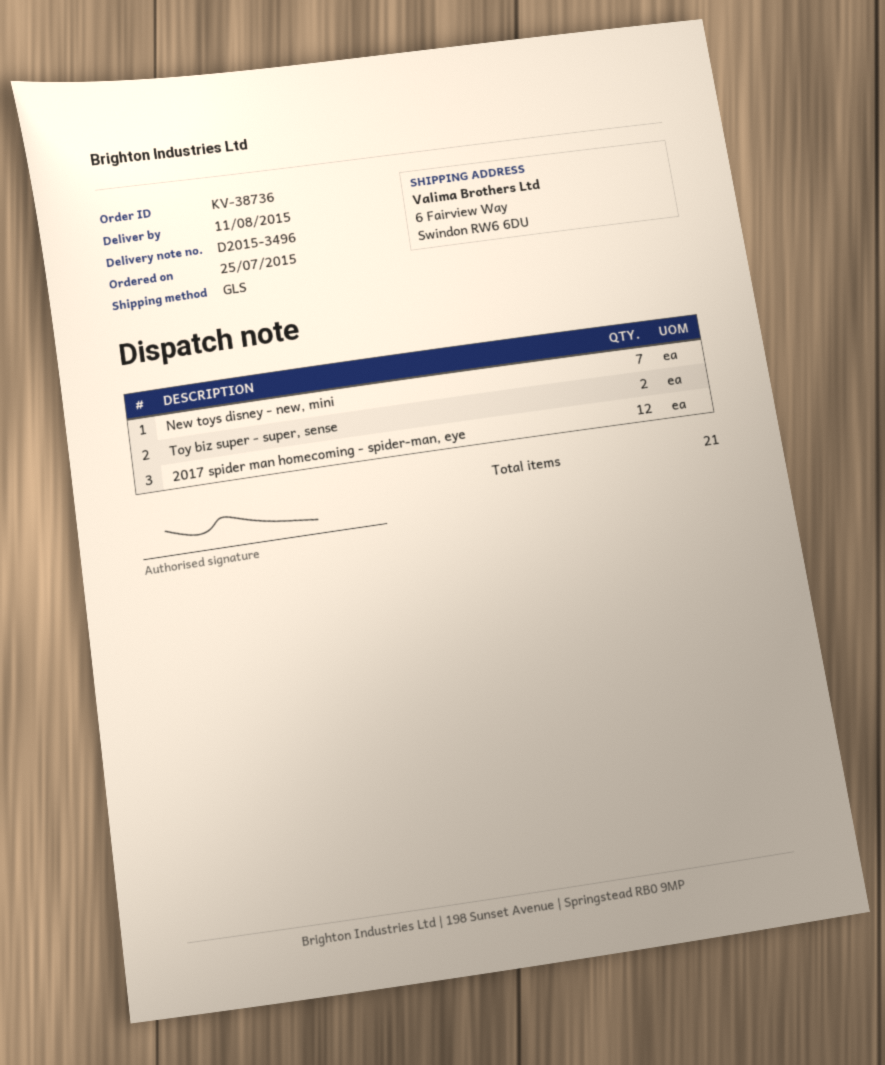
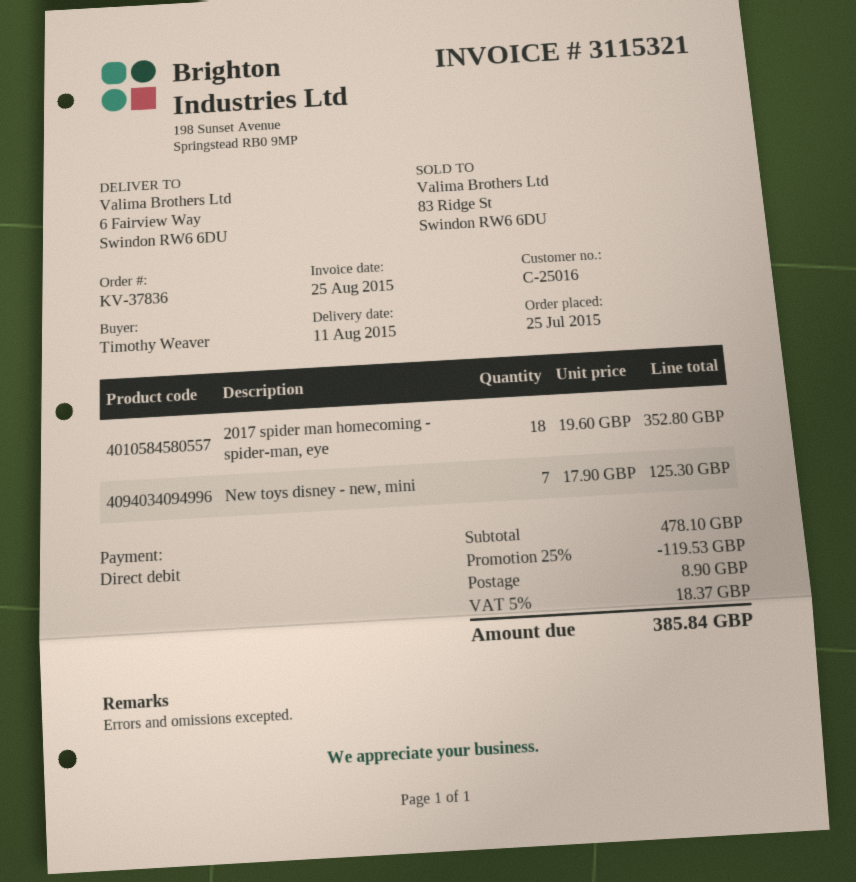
order number: KV-38736 -> KV-37836
Toy biz super - super, sense: 2 -> none
2017 spider man homecoming - spider-man, eye: 12 -> 18

